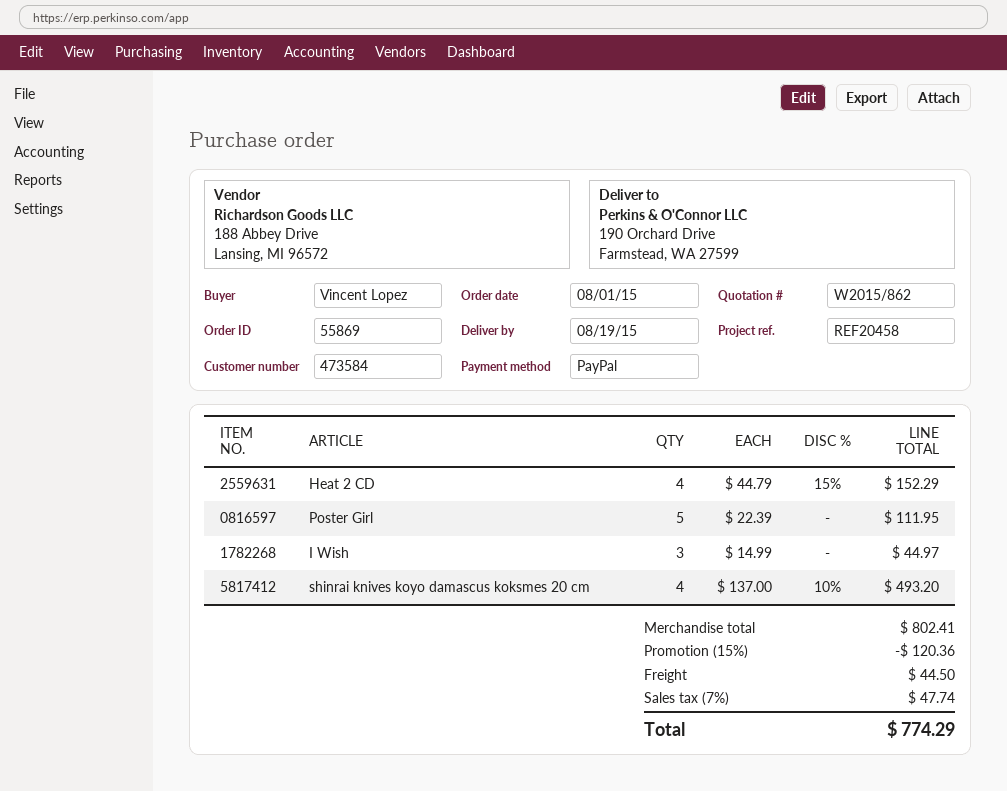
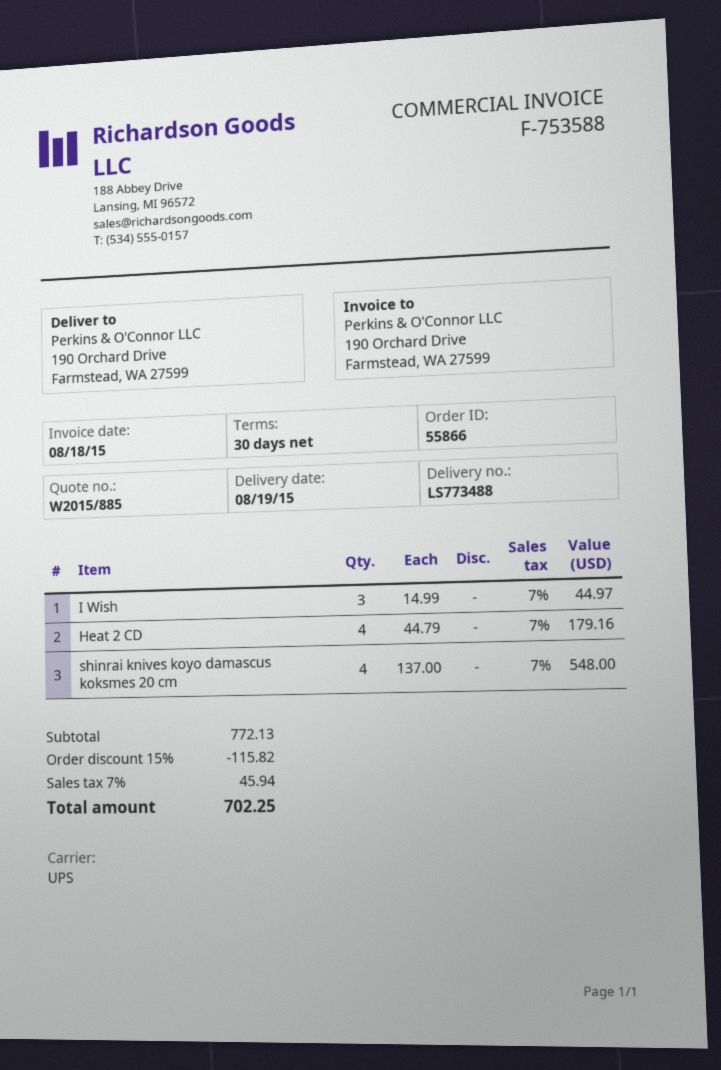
quote number: W2015/862 -> W2015/885
order number: 55869 -> 55866
Heat 2 CD: 4 x 44.79 - 15% = 152.29 -> 4 x 44.79 = 179.16
Poster Girl: 5 x 22.39 = 111.95 -> none
shinrai knives koyo damascus koksmes 20 cm: 4 x 137.00 - 10% = 493.20 -> 4 x 137.00 = 548.00
subtotal: 802.41 -> 772.13
discount: 15% = 120.36 -> 15% = 115.82
shipping: 44.50 -> none
tax: 7% = 47.74 -> 7% = 45.94
total: 774.29 -> 702.25

